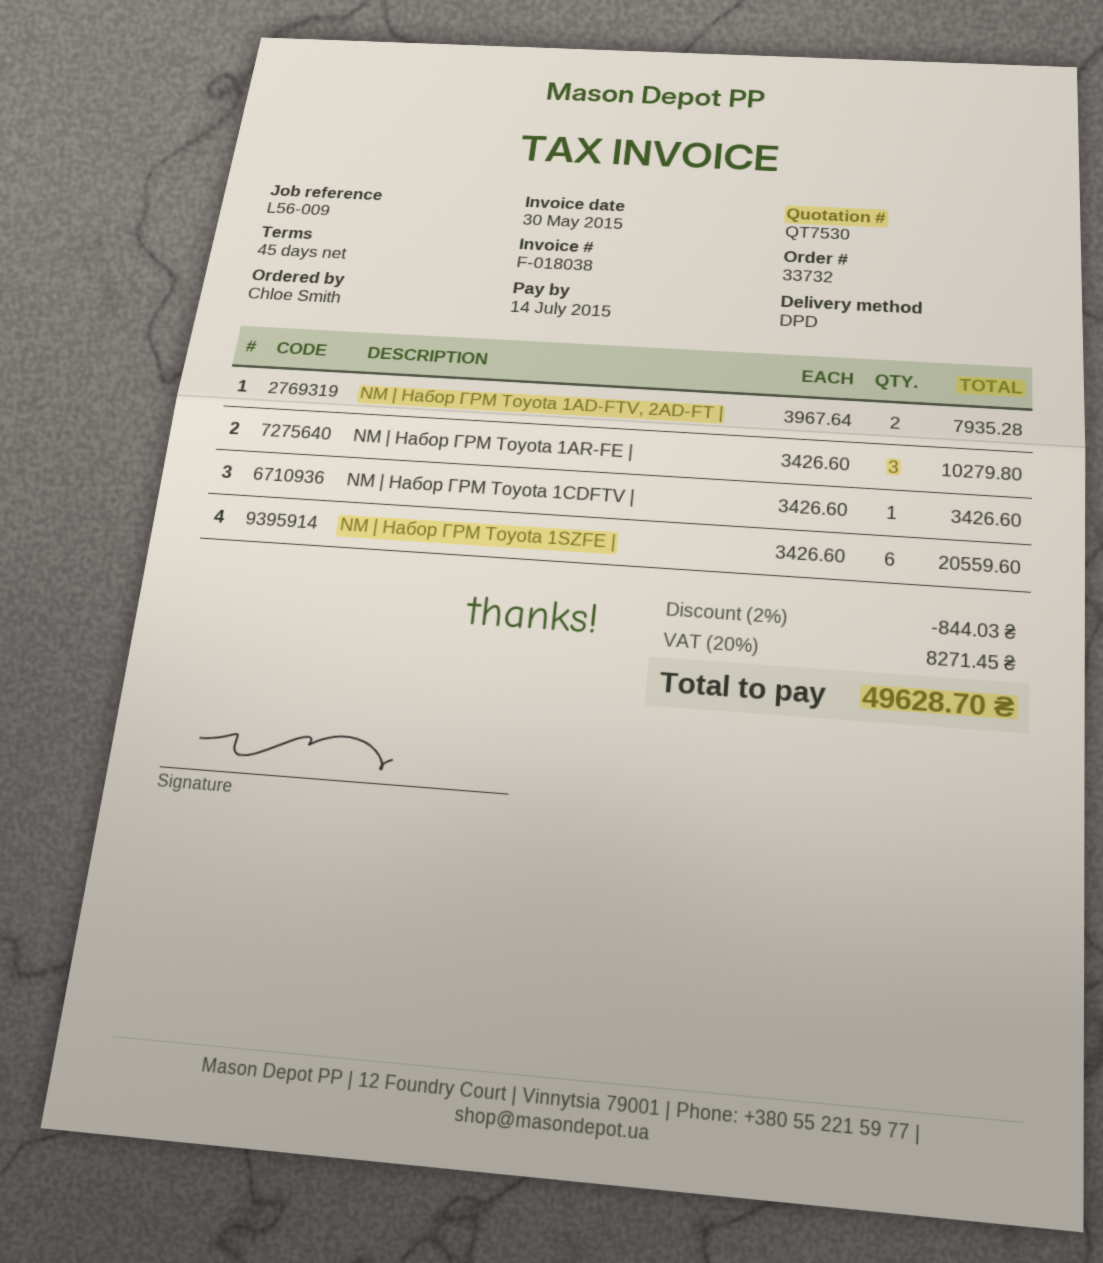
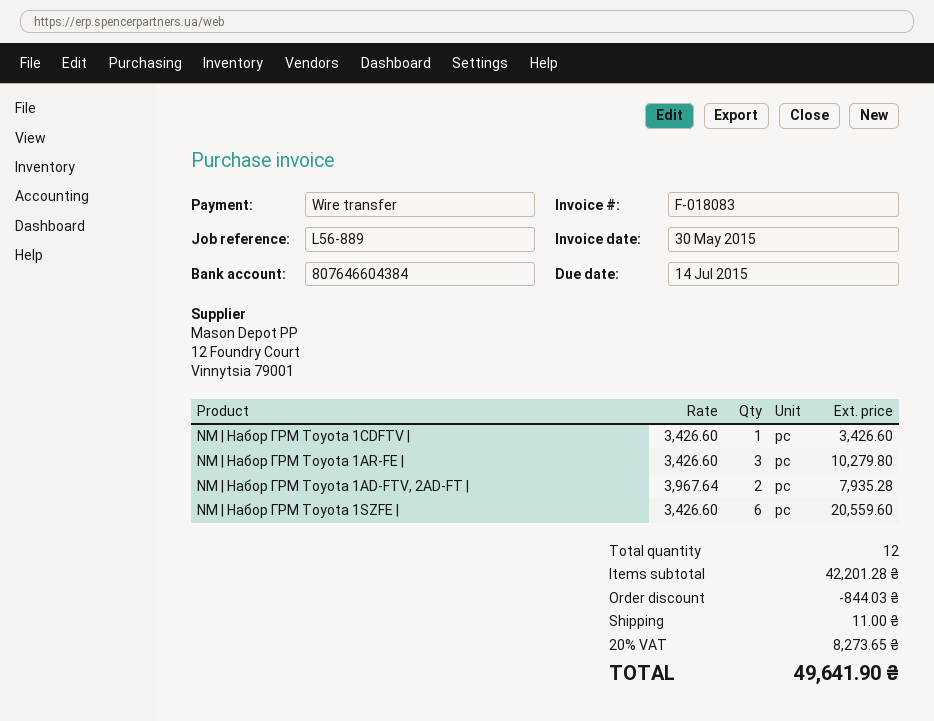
invoice number: F-018038 -> F-018083
reference: L56-009 -> L56-889
shipping: none -> 11.00
tax: 20% = 8271.45 -> 20% = 8273.65
total: 49628.70 -> 49641.90

